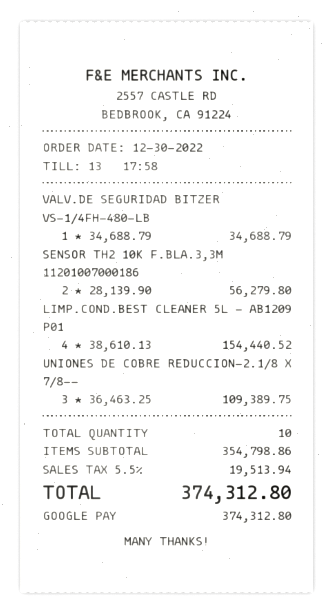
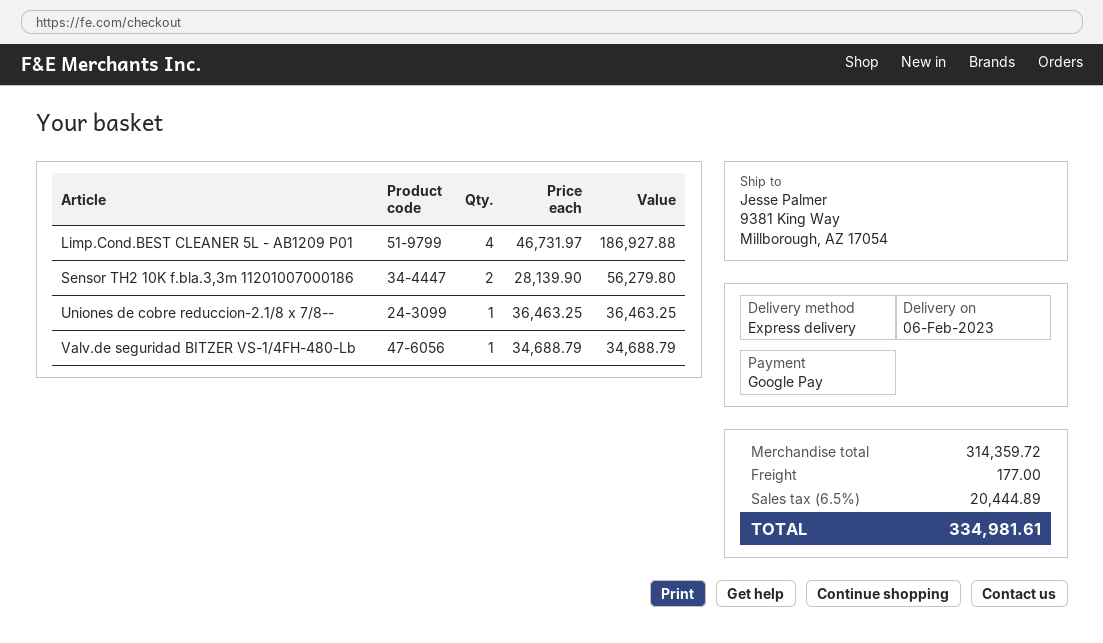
LIMP.COND.BEST CLEANER 5L - AB1209 P01: 4 x 38610.13 = 154440.52 -> 4 x 46731.97 = 186927.88
UNIONES DE COBRE REDUCCION-2.1/8 X 7/8--: 3 x 36463.25 = 109389.75 -> 1 x 36463.25 = 36463.25
subtotal: 354798.86 -> 314359.72
shipping: none -> 177.00
tax: 5.5% = 19513.94 -> 6.5% = 20444.89
total: 374312.80 -> 334981.61

